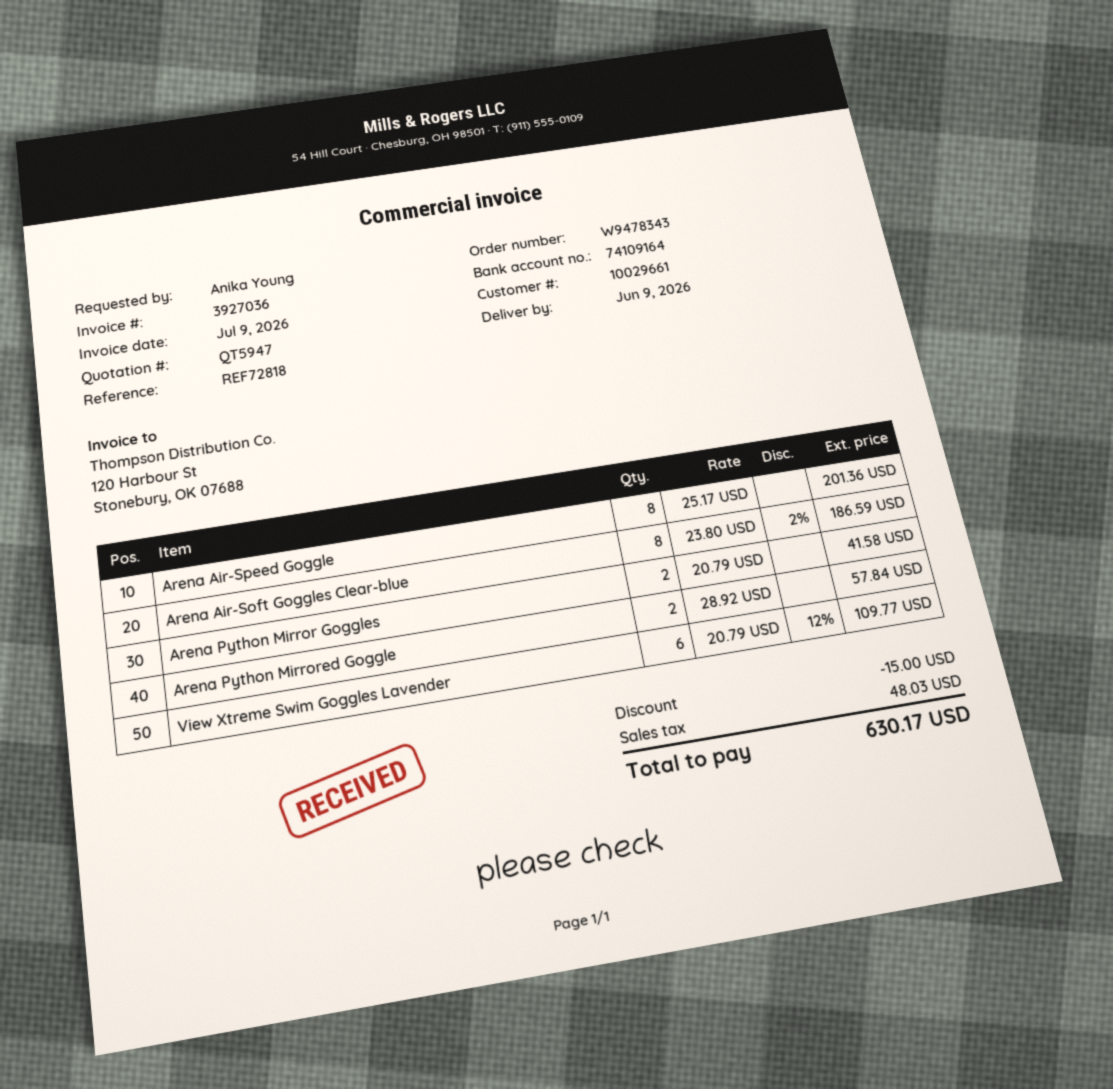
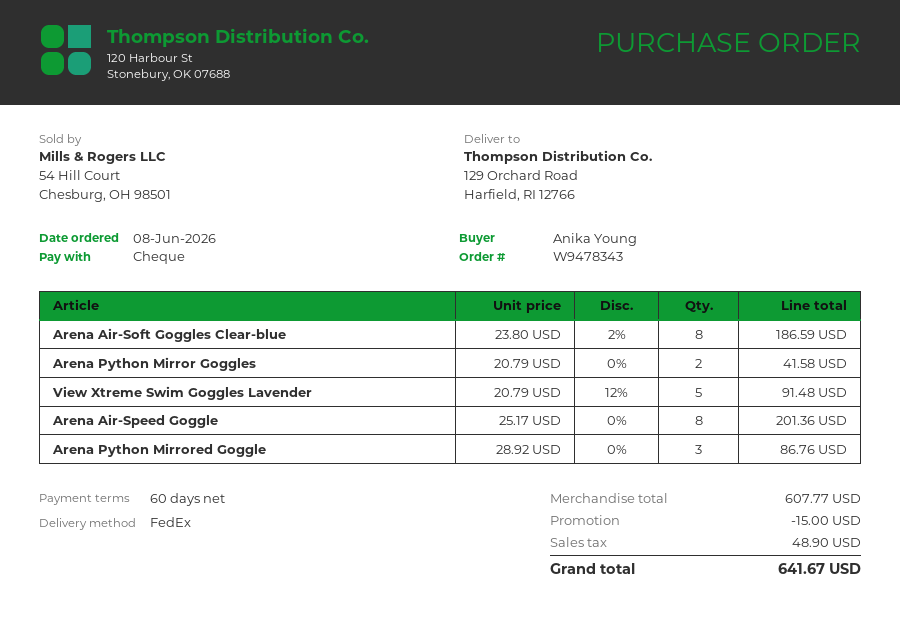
Arena Python Mirrored Goggle: 2 x 28.92 = 57.84 -> 3 x 28.92 = 86.76
View Xtreme Swim Goggles Lavender: 6 x 20.79 - 12% = 109.77 -> 5 x 20.79 - 12% = 91.48
tax: 48.03 -> 48.90
total: 630.17 -> 641.67

